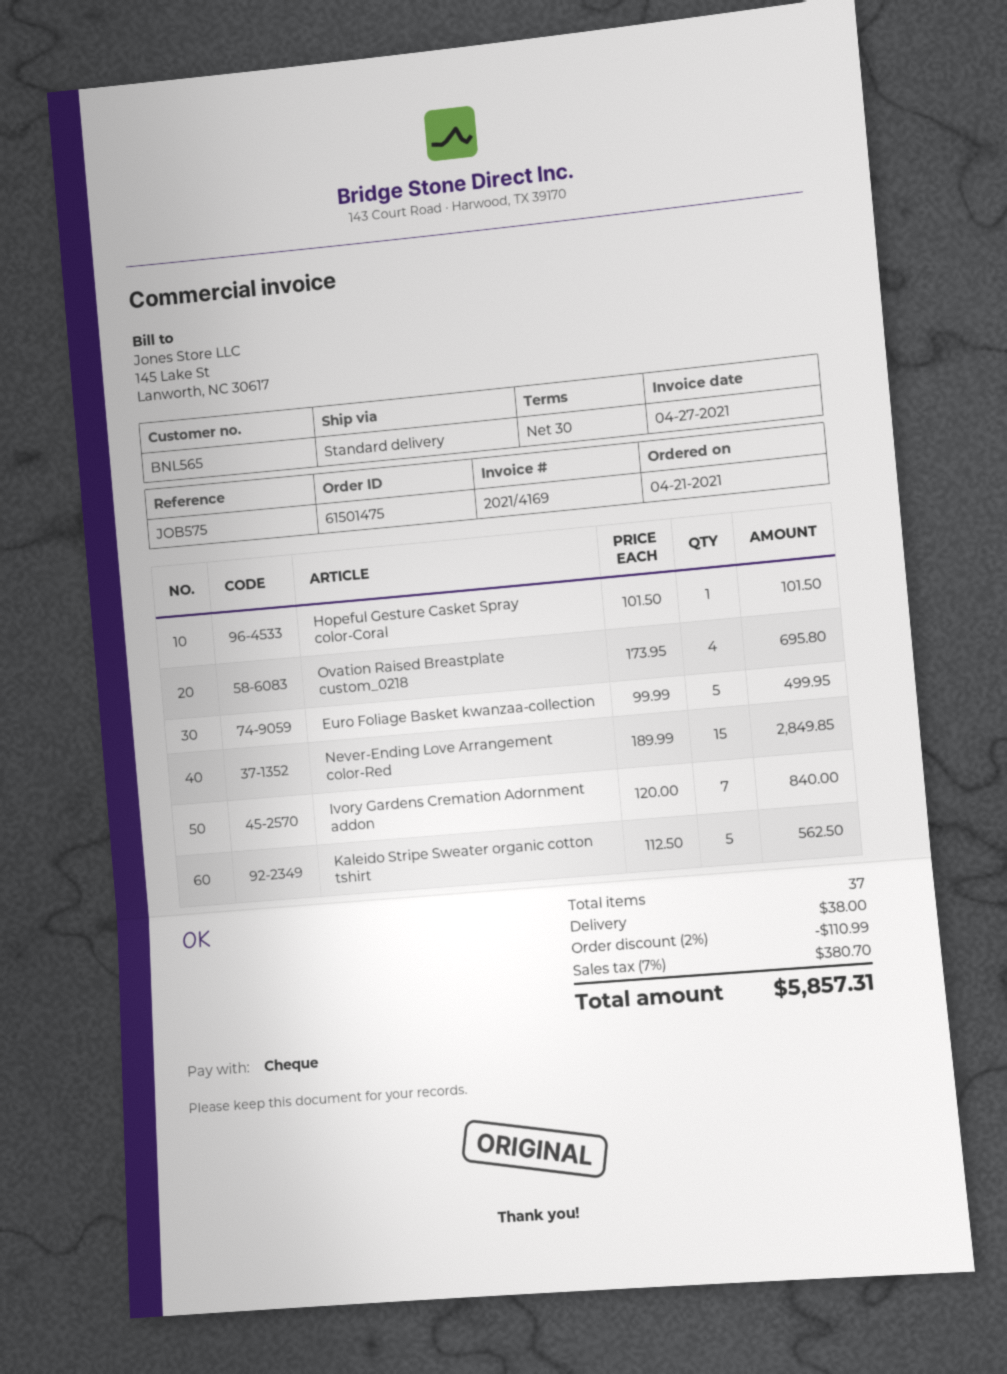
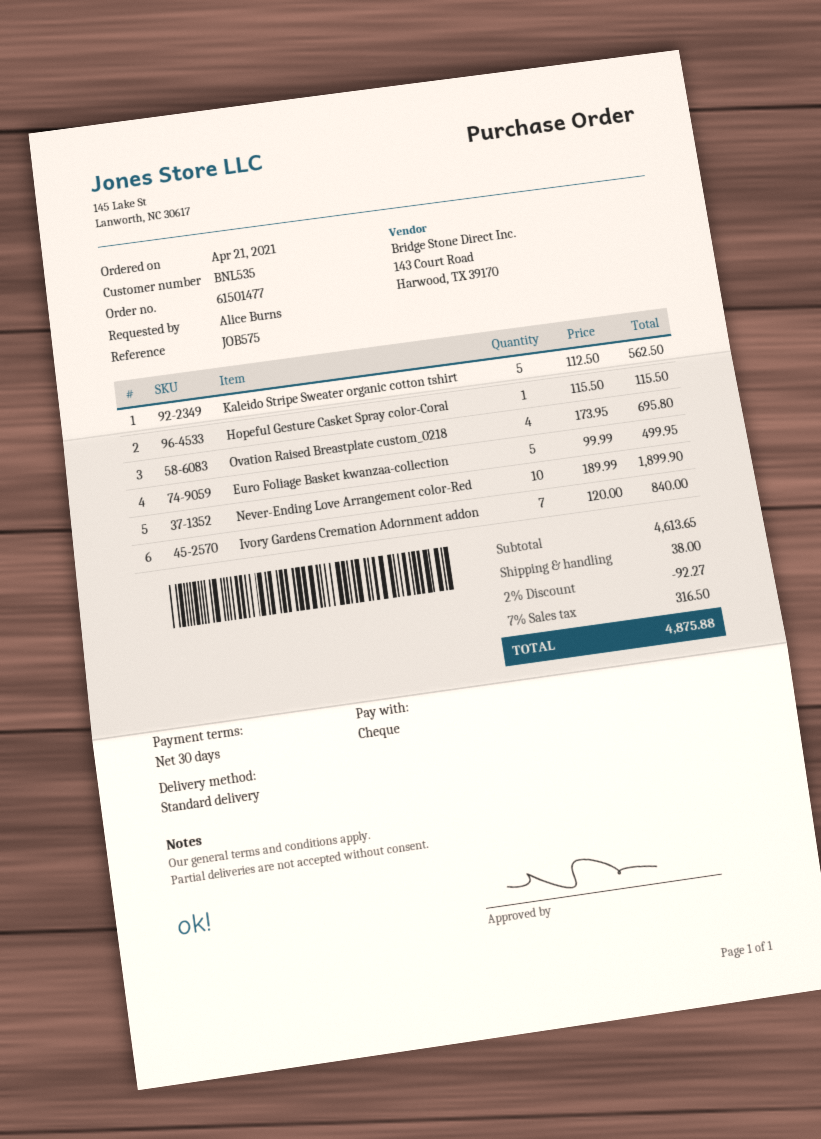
order number: 61501475 -> 61501477
customer number: BNL565 -> BNL535
Hopeful Gesture Casket Spray color-Coral: 1 x 101.50 = 101.50 -> 1 x 115.50 = 115.50
Never-Ending Love Arrangement color-Red: 15 x 189.99 = 2849.85 -> 10 x 189.99 = 1899.90
discount: 2% = 110.99 -> 2% = 92.27
tax: 7% = 380.70 -> 7% = 316.50
total: 5857.31 -> 4875.88

